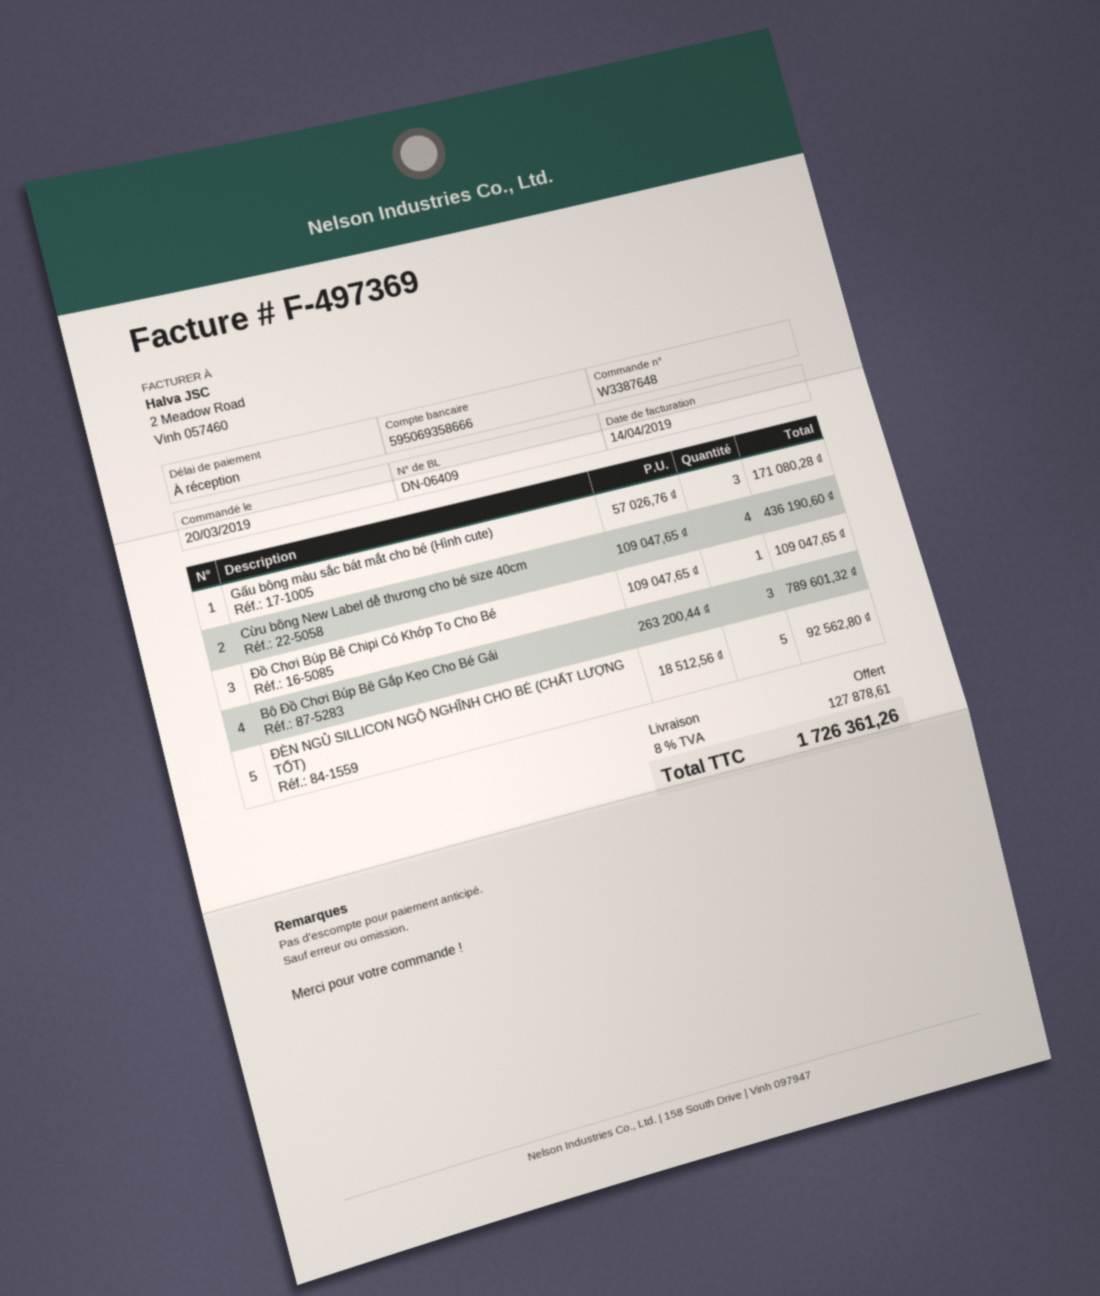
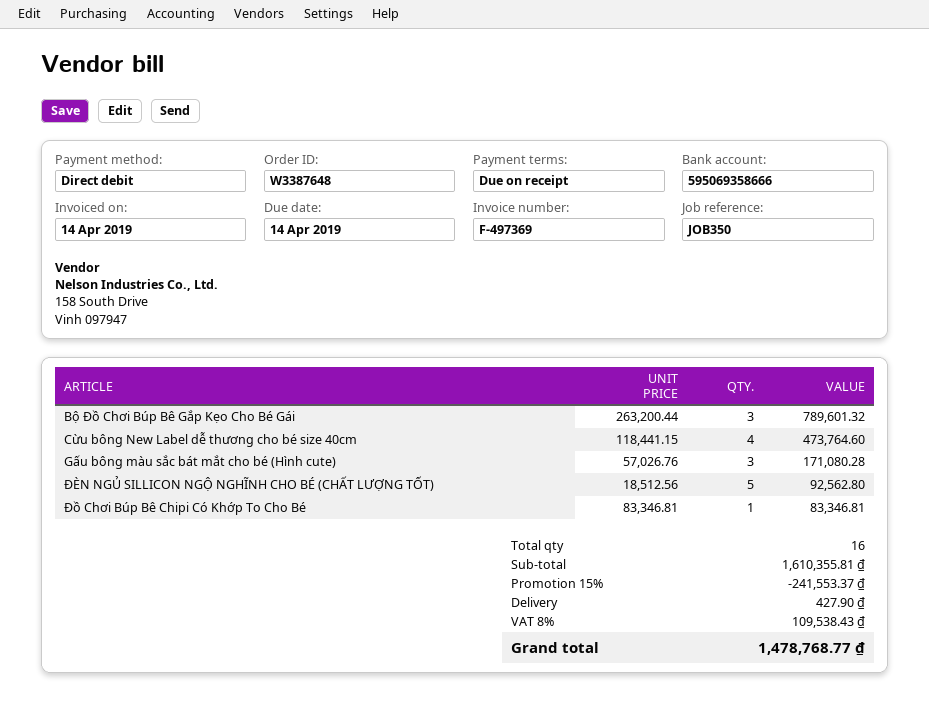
Cừu bông New Label dễ thương cho bé size 40cm: 4 x 109047.65 = 436190.60 -> 4 x 118441.15 = 473764.60
Đồ Chơi Búp Bê Chipi Có Khớp To Cho Bé: 1 x 109047.65 = 109047.65 -> 1 x 83346.81 = 83346.81
discount: none -> 15% = 241553.37
shipping: 0.00 -> 427.90
tax: 8% = 127878.61 -> 8% = 109538.43
total: 1726361.26 -> 1478768.77

